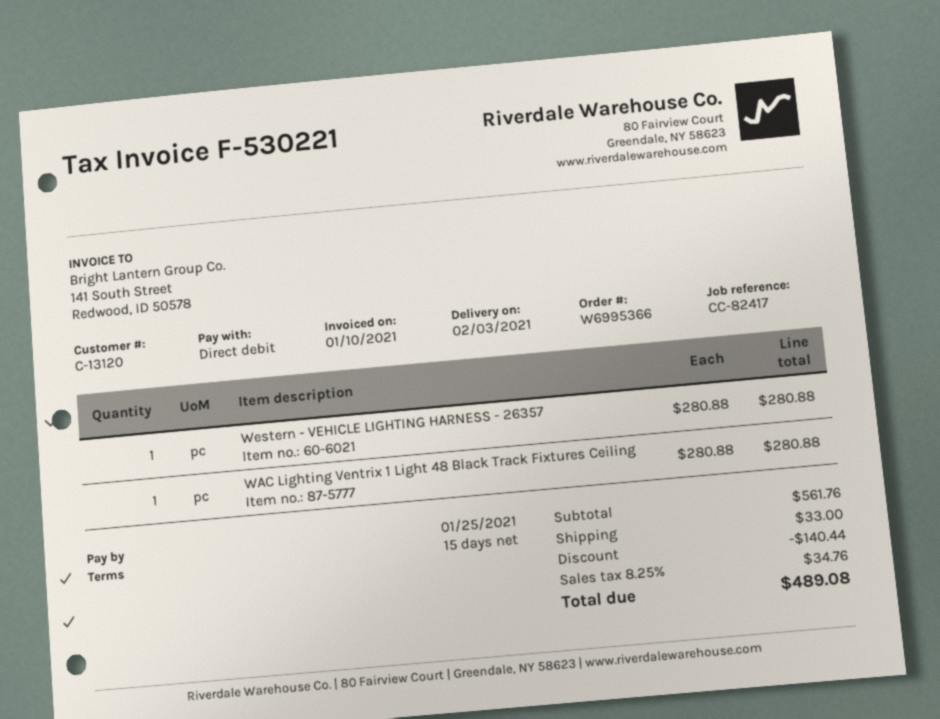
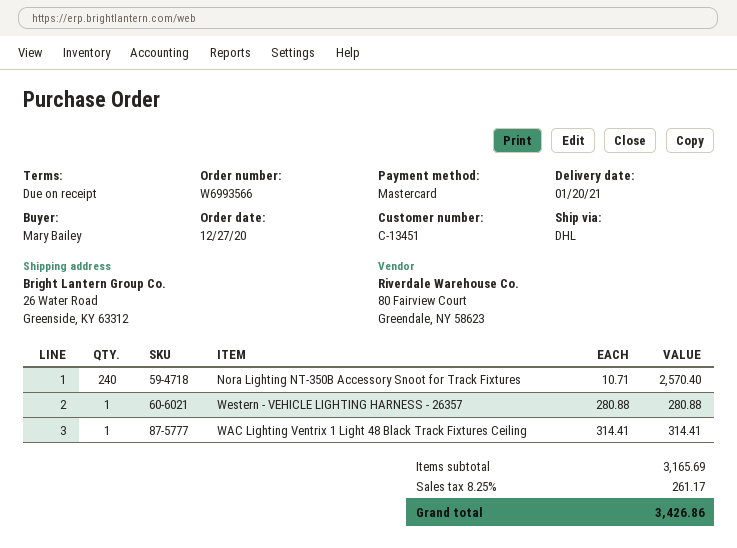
order number: W6995366 -> W6993566
delivery date: 2021-02-03 -> 2021-01-20
payment terms: 15 days -> on receipt
customer number: C-13120 -> C-13451
payment method: direct debit -> Mastercard
WAC Lighting Ventrix 1 Light 48 Black Track Fixtures Ceiling: 1 x 280.88 = 280.88 -> 1 x 314.41 = 314.41
Nora Lighting NT-350B Accessory Snoot for Track Fixtures: none -> 240 x 10.71 = 2570.40
subtotal: 561.76 -> 3165.69
discount: 140.44 -> none
shipping: 33.00 -> none
tax: 8.25% = 34.76 -> 8.25% = 261.17
total: 489.08 -> 3426.86

